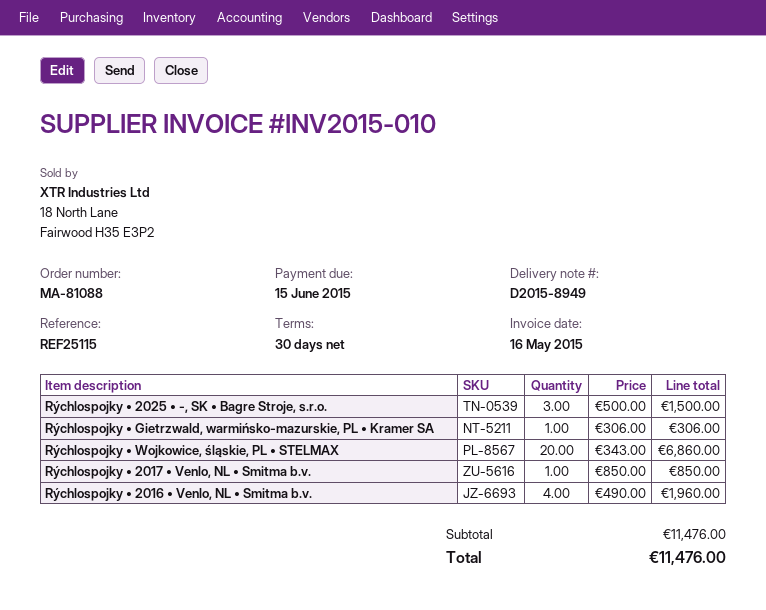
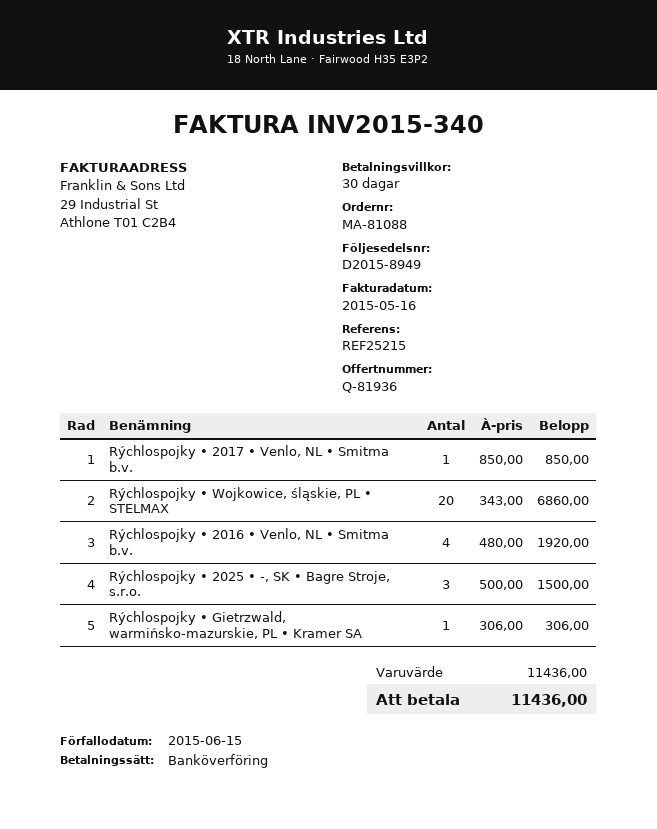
invoice number: INV2015-010 -> INV2015-340
reference: REF25115 -> REF25215
Rýchlospojky • 2016 • Venlo, NL • Smitma b.v.: 4 x 490.00 = 1960.00 -> 4 x 480.00 = 1920.00
subtotal: 11476.00 -> 11436.00
total: 11476.00 -> 11436.00

